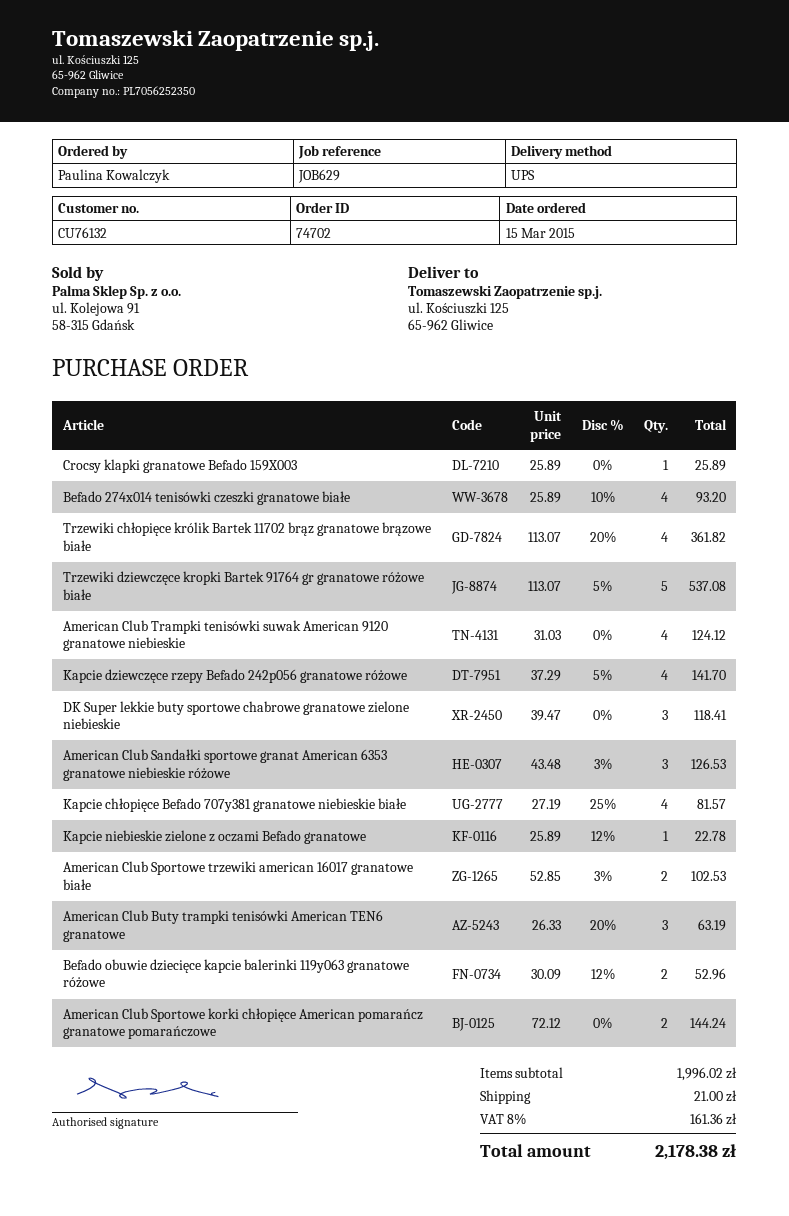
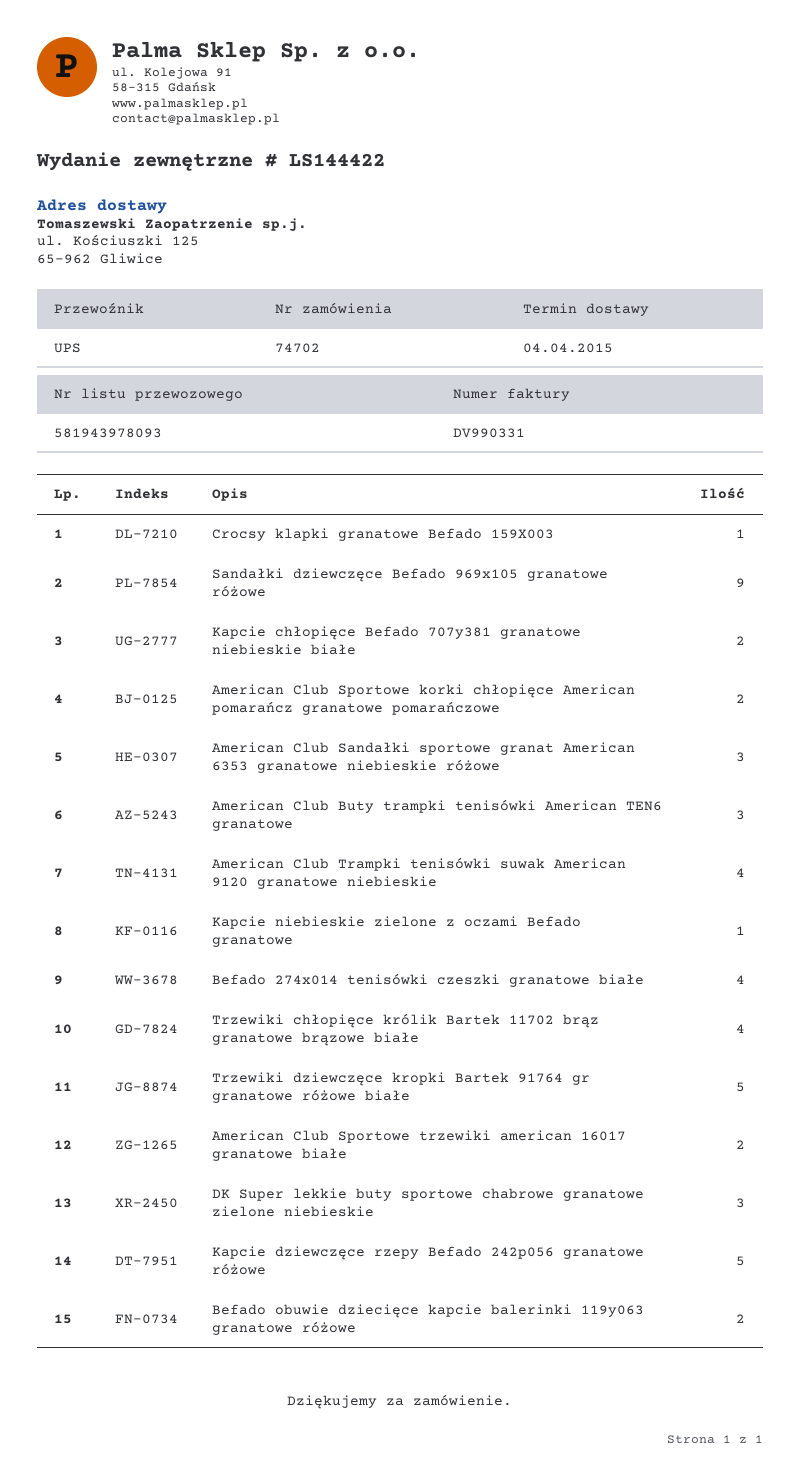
Kapcie dziewczęce rzepy Befado 242p056 granatowe różowe: 4 -> 5
Kapcie chłopięce Befado 707y381 granatowe niebieskie białe: 4 -> 2
Sandałki dziewczęce Befado 969x105 granatowe różowe: none -> 9

